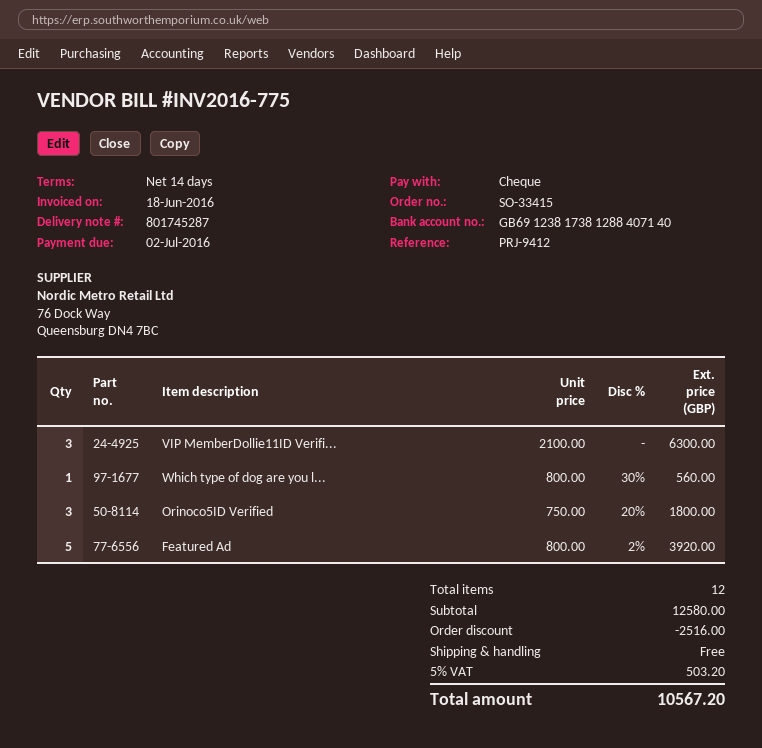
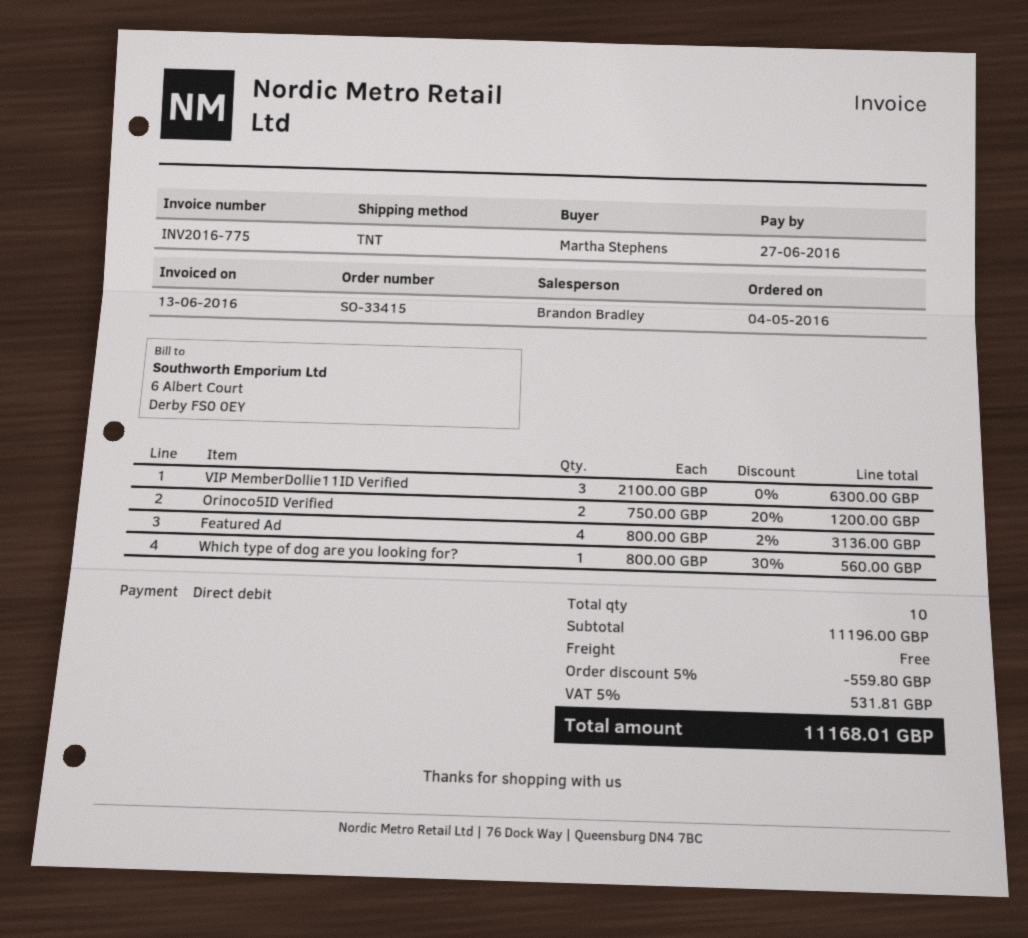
invoice date: 2016-06-18 -> 2016-06-13
due date: 2016-07-02 -> 2016-06-27
payment method: cheque -> direct debit
Orinoco5ID Verified: 3 x 750.00 - 20% = 1800.00 -> 2 x 750.00 - 20% = 1200.00
Featured Ad: 5 x 800.00 - 2% = 3920.00 -> 4 x 800.00 - 2% = 3136.00
total quantity: 12 -> 10
subtotal: 12580.00 -> 11196.00
discount: 2516.00 -> 559.80
tax: 5% = 503.20 -> 5% = 531.81
total: 10567.20 -> 11168.01

